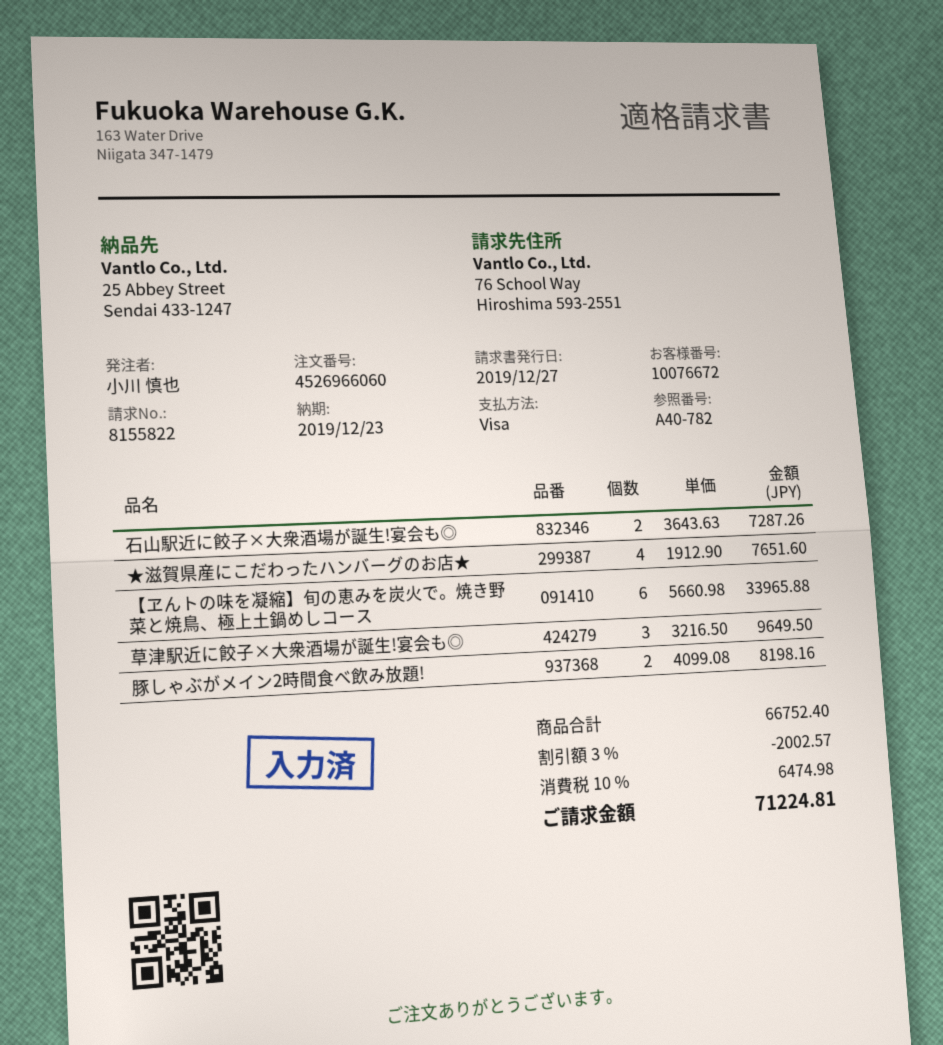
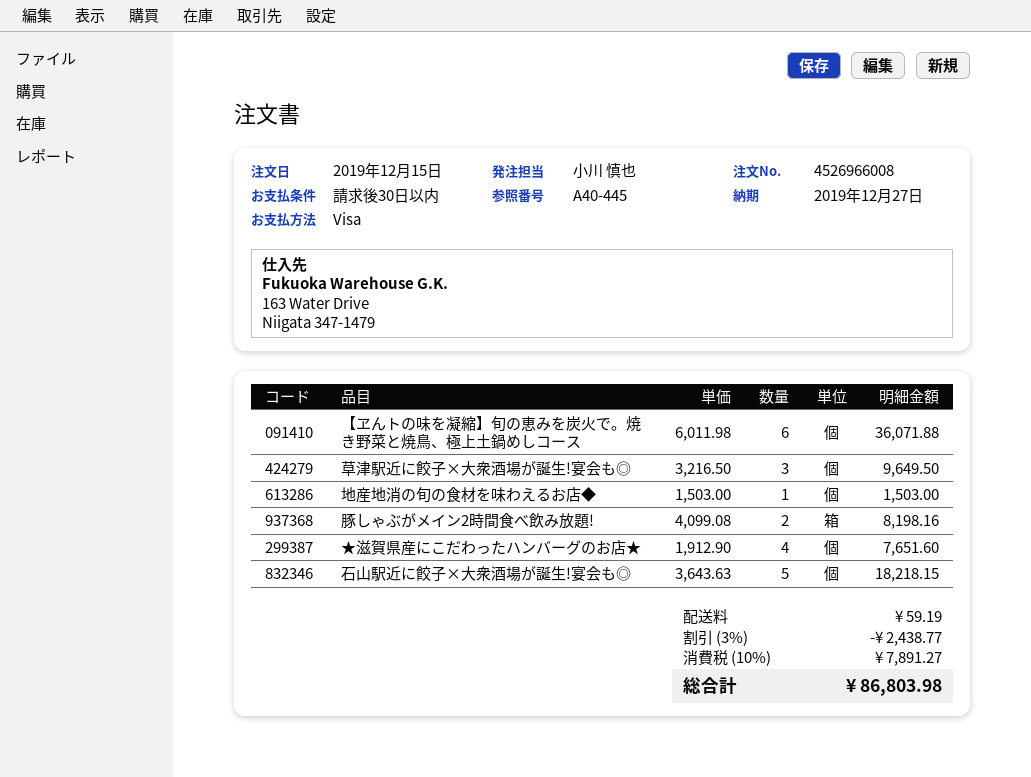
order number: 4526966060 -> 4526966008
delivery date: 2019-12-23 -> 2019-12-27
reference: A40-782 -> A40-445
石山駅近に餃子×大衆酒場が誕生!宴会も◎: 2 x 3643.63 = 7287.26 -> 5 x 3643.63 = 18218.15
【ヱんトの味を凝縮】旬の恵みを炭火で。焼き野菜と焼鳥、極上土鍋めしコース: 6 x 5660.98 = 33965.88 -> 6 x 6011.98 = 36071.88
地産地消の旬の食材を味わえるお店◆: none -> 1 x 1503.00 = 1503.00
discount: 3% = 2002.57 -> 3% = 2438.77
shipping: none -> 59.19
tax: 10% = 6474.98 -> 10% = 7891.27
total: 71224.81 -> 86803.98

